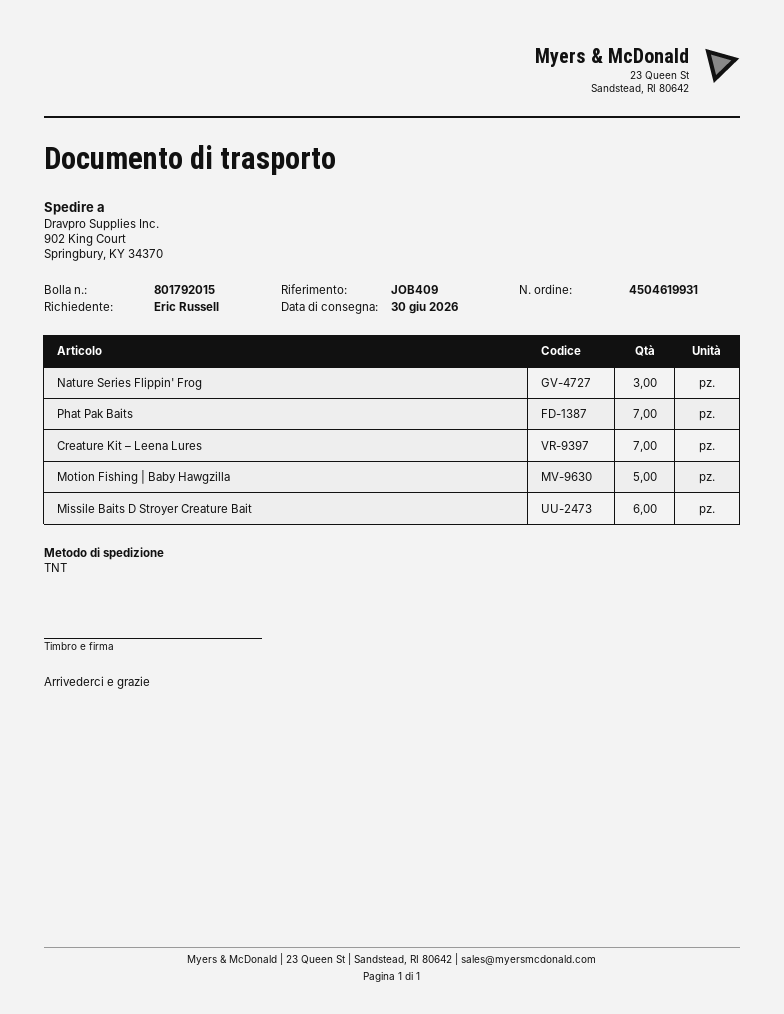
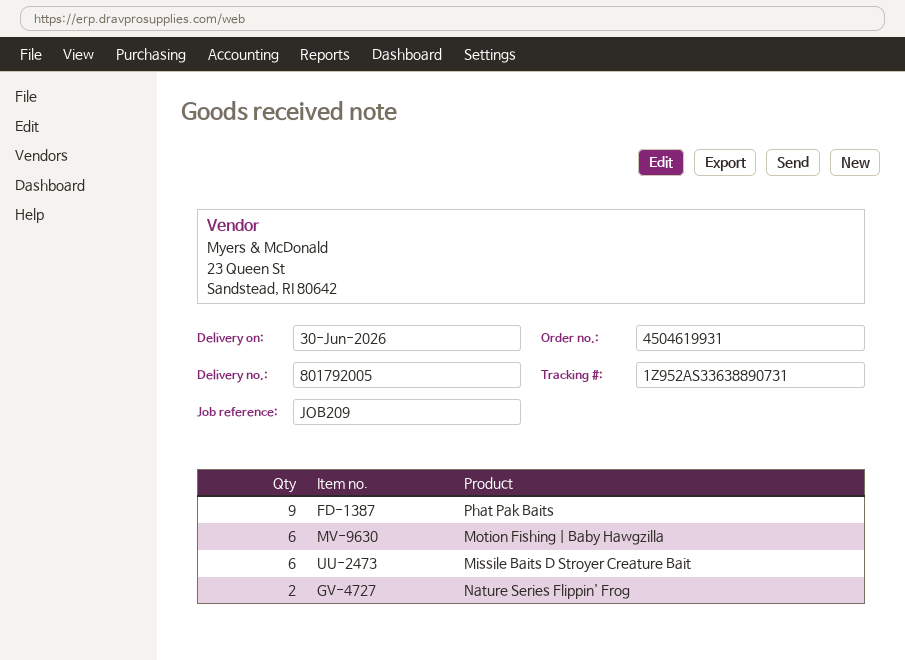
delivery note number: 801792015 -> 801792005
reference: JOB409 -> JOB209
Nature Series Flippin' Frog: 3 -> 2
Phat Pak Baits: 7 -> 9
Creature Kit – Leena Lures: 7 -> none
Motion Fishing | Baby Hawgzilla: 5 -> 6

